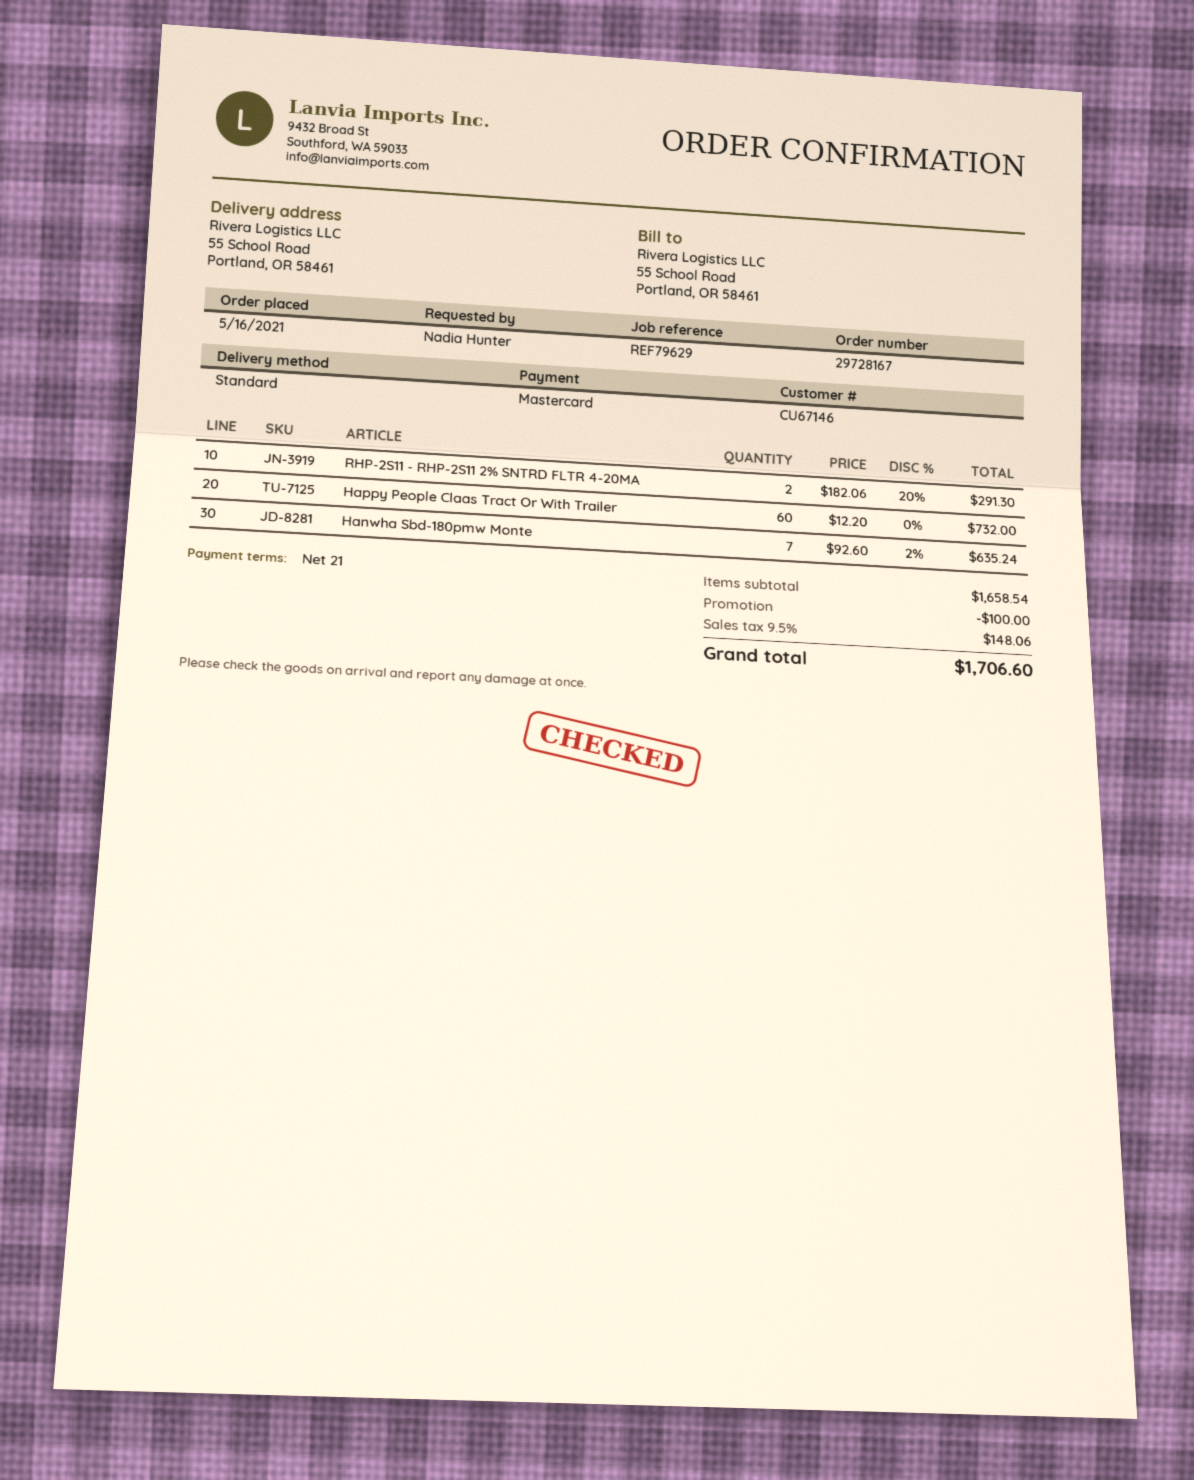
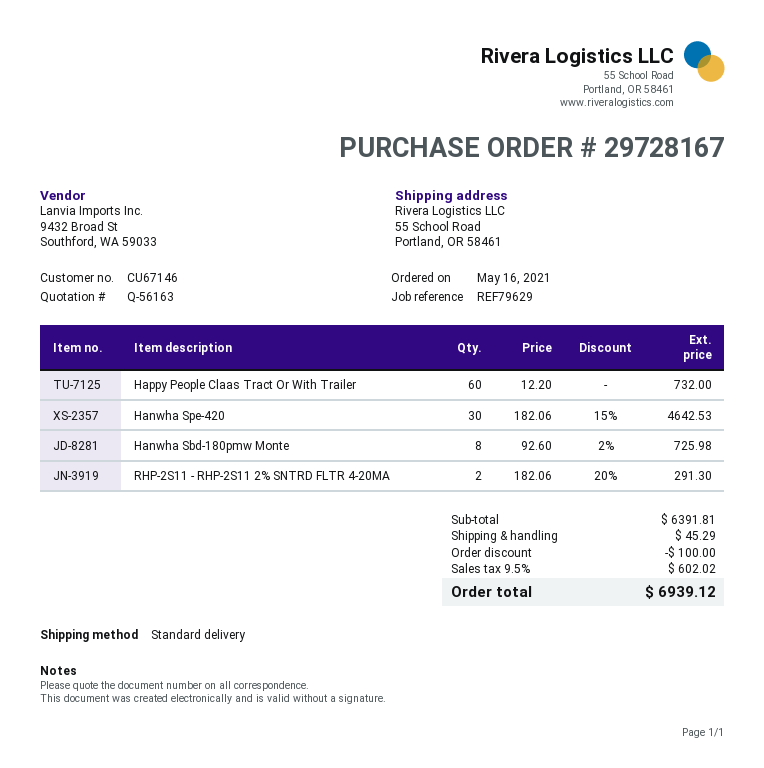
Hanwha Sbd-180pmw Monte: 7 x 92.60 - 2% = 635.24 -> 8 x 92.60 - 2% = 725.98
Hanwha Spe-420: none -> 30 x 182.06 - 15% = 4642.53
subtotal: 1658.54 -> 6391.81
shipping: none -> 45.29
tax: 9.5% = 148.06 -> 9.5% = 602.02
total: 1706.60 -> 6939.12

